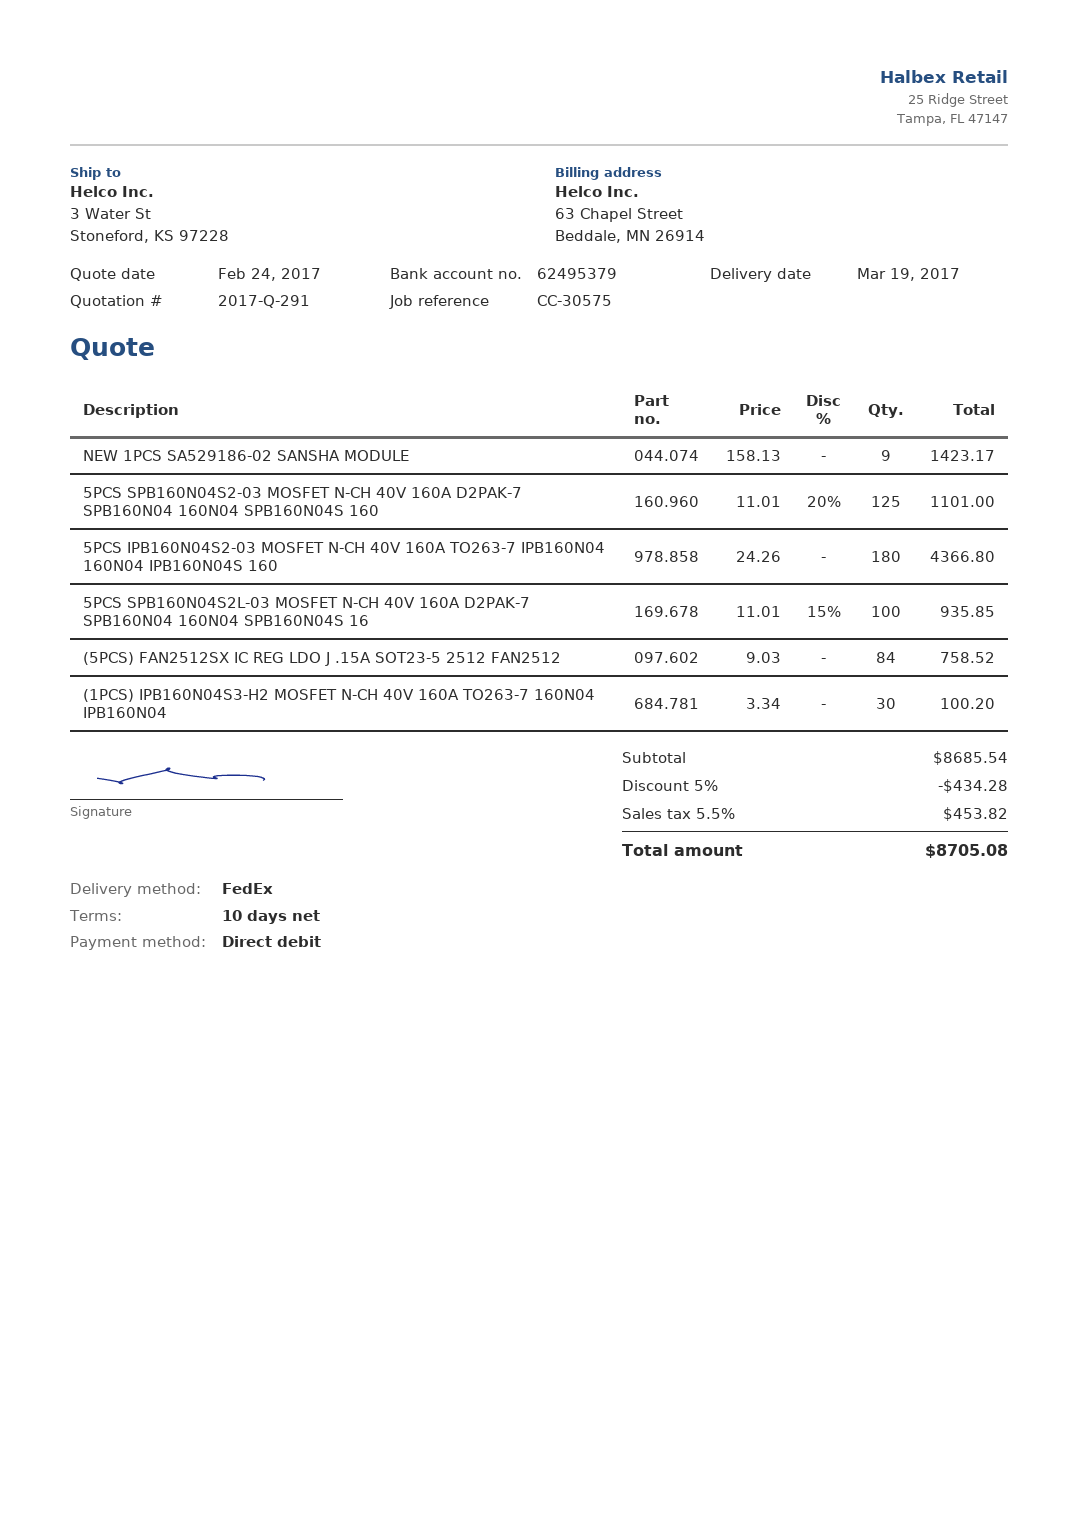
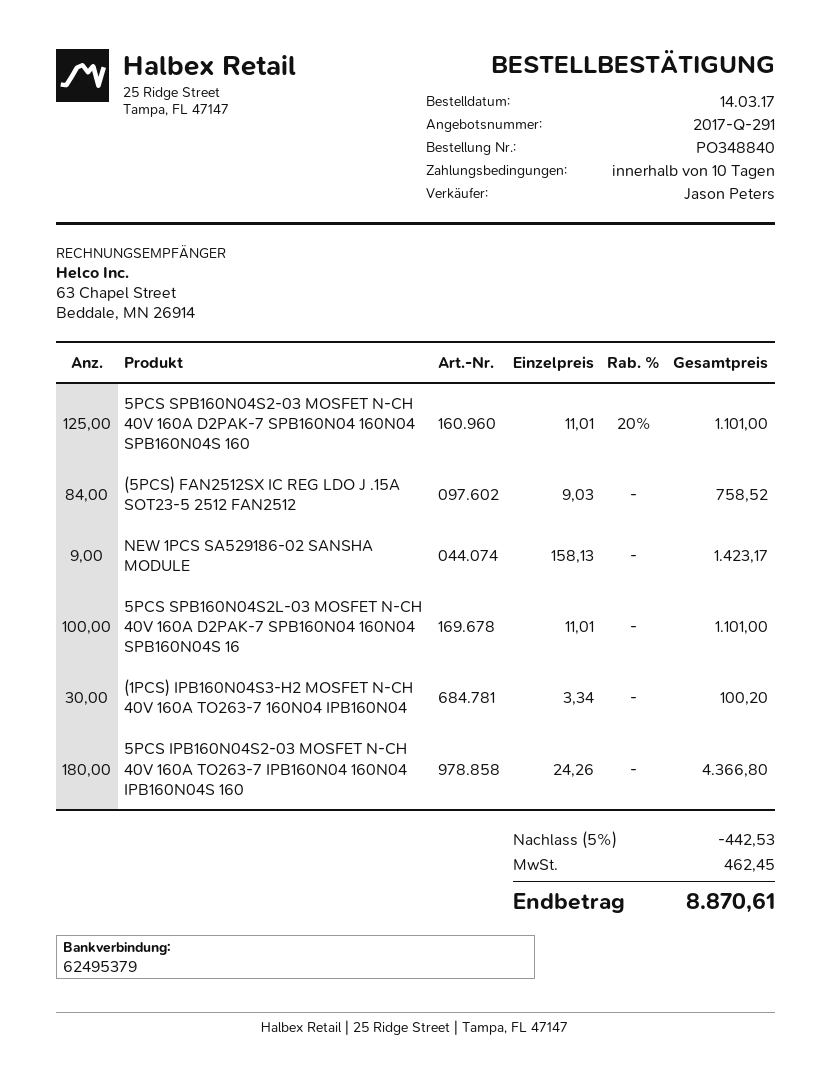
5PCS SPB160N04S2L-03 MOSFET N-CH 40V 160A D2PAK-7 SPB160N04 160N04 SPB160N04S 16: 100 x 11.01 - 15% = 935.85 -> 100 x 11.01 = 1101.00
discount: 5% = 434.28 -> 5% = 442.53
tax: 453.82 -> 462.45
total: 8705.08 -> 8870.61

